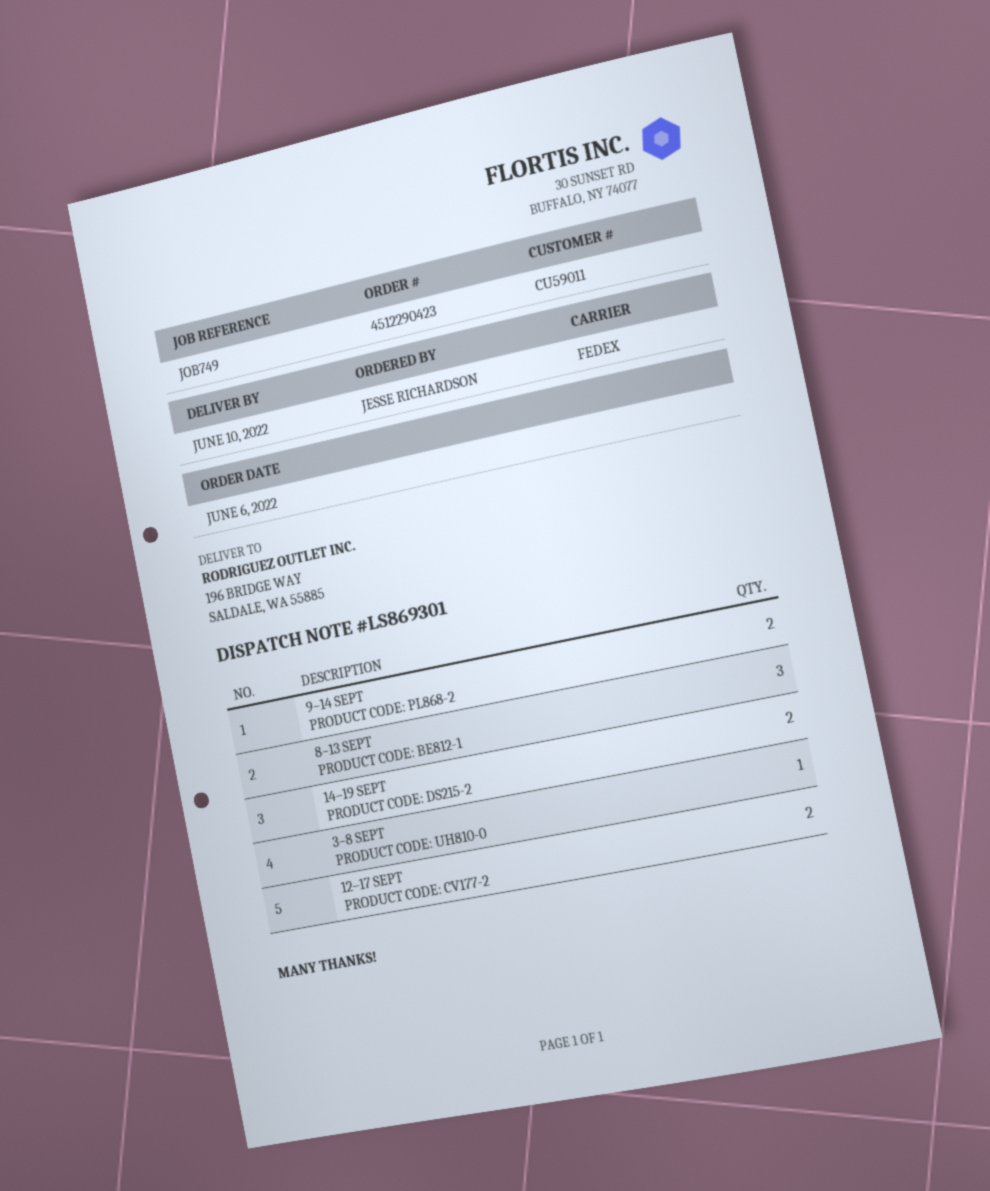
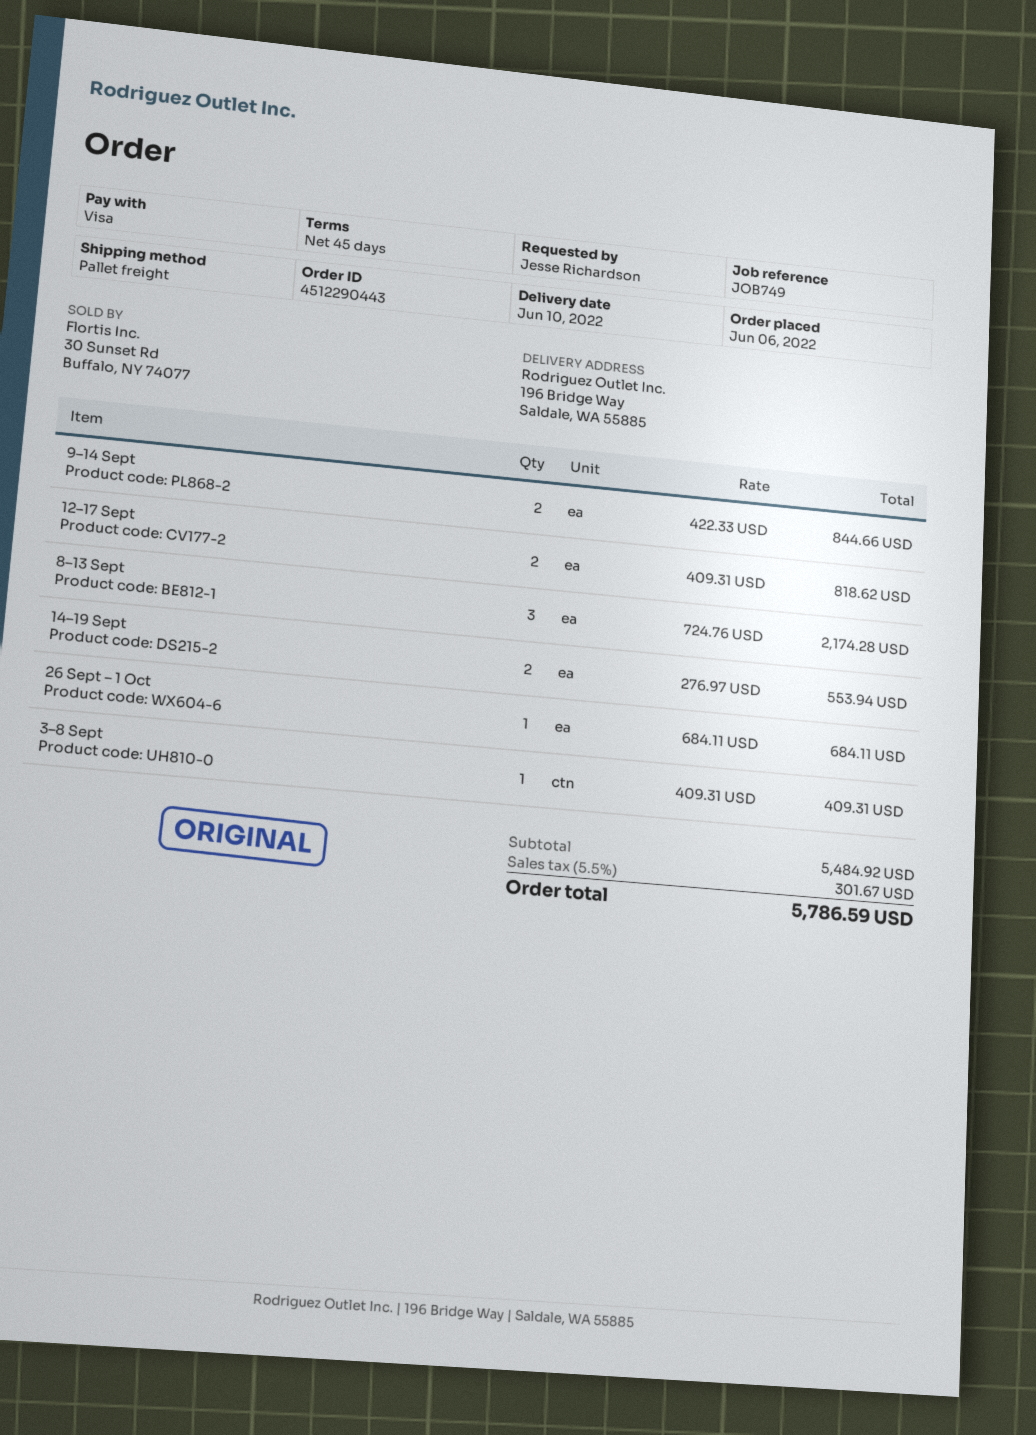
order number: 4512290423 -> 4512290443
shipping method: FedEx -> pallet freight
26 Sept – 1 Oct: none -> 1

